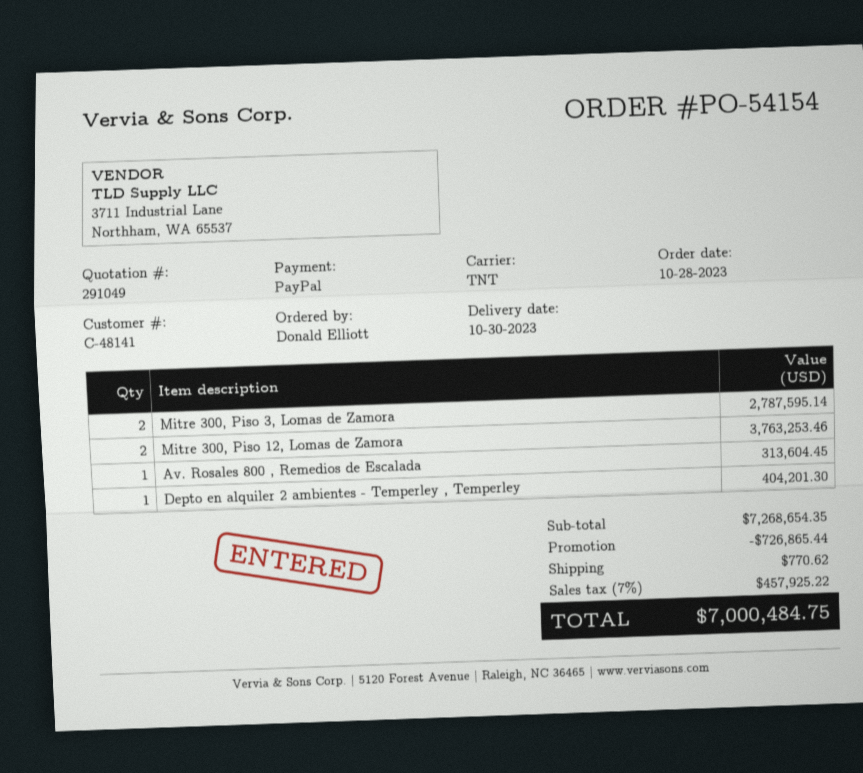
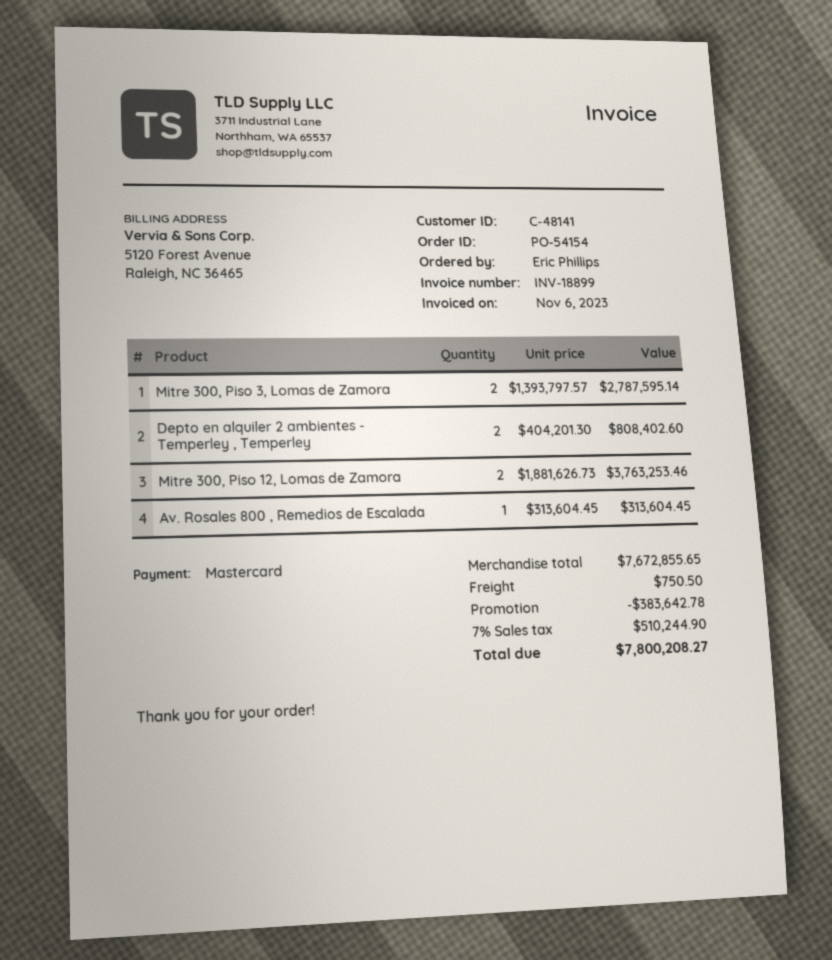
ordered by: Donald Elliott -> Eric Phillips
payment method: PayPal -> Mastercard
Depto en alquiler 2 ambientes - Temperley , Temperley: 1 for 404201.30 -> 2 for 808402.60
subtotal: 7268654.35 -> 7672855.65
discount: 726865.44 -> 383642.78
shipping: 770.62 -> 750.50
tax: 7% = 457925.22 -> 7% = 510244.90
total: 7000484.75 -> 7800208.27

